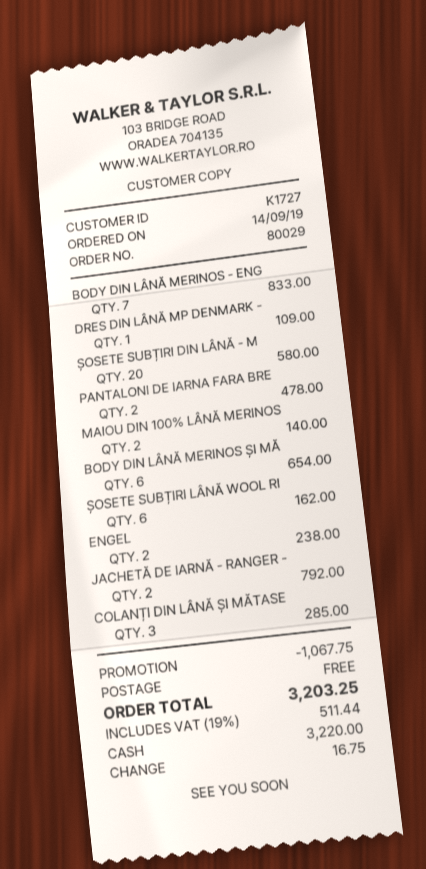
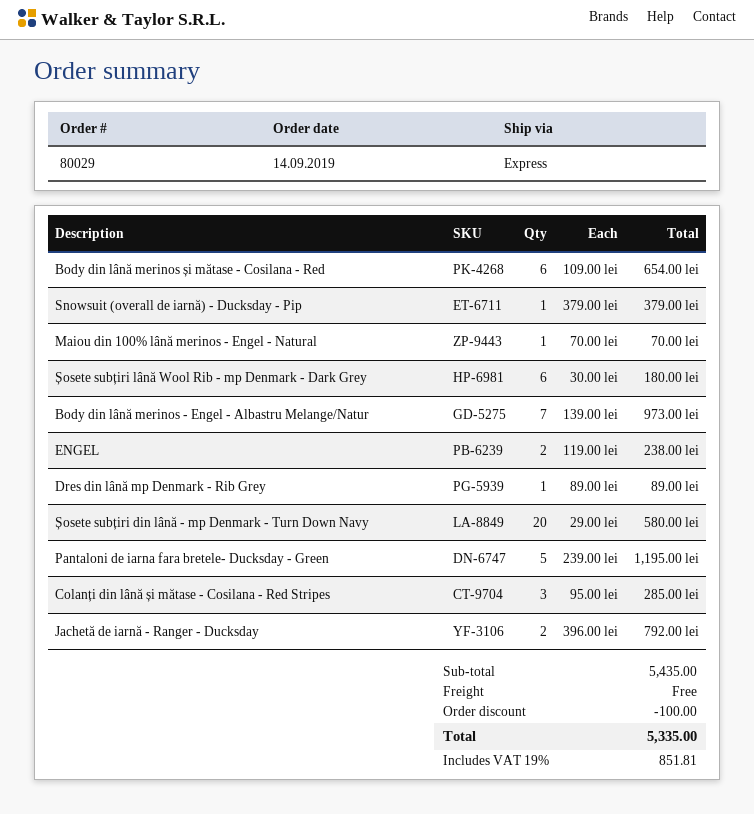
BODY DIN LÂNĂ MERINOS - ENG: 7 for 833.00 -> 7 for 973.00
DRES DIN LÂNĂ MP DENMARK -: 1 for 109.00 -> 1 for 89.00
PANTALONI DE IARNA FARA BRE: 2 for 478.00 -> 5 for 1195.00
MAIOU DIN 100% LÂNĂ MERINOS: 2 for 140.00 -> 1 for 70.00
ȘOSETE SUBȚIRI LÂNĂ WOOL RI: 6 for 162.00 -> 6 for 180.00
Snowsuit (overall de iarnă) - Ducksday - Pip: none -> 1 for 379.00
discount: 1067.75 -> 100.00
tax: 19% = 511.44 -> 19% = 851.81
total: 3203.25 -> 5335.00

